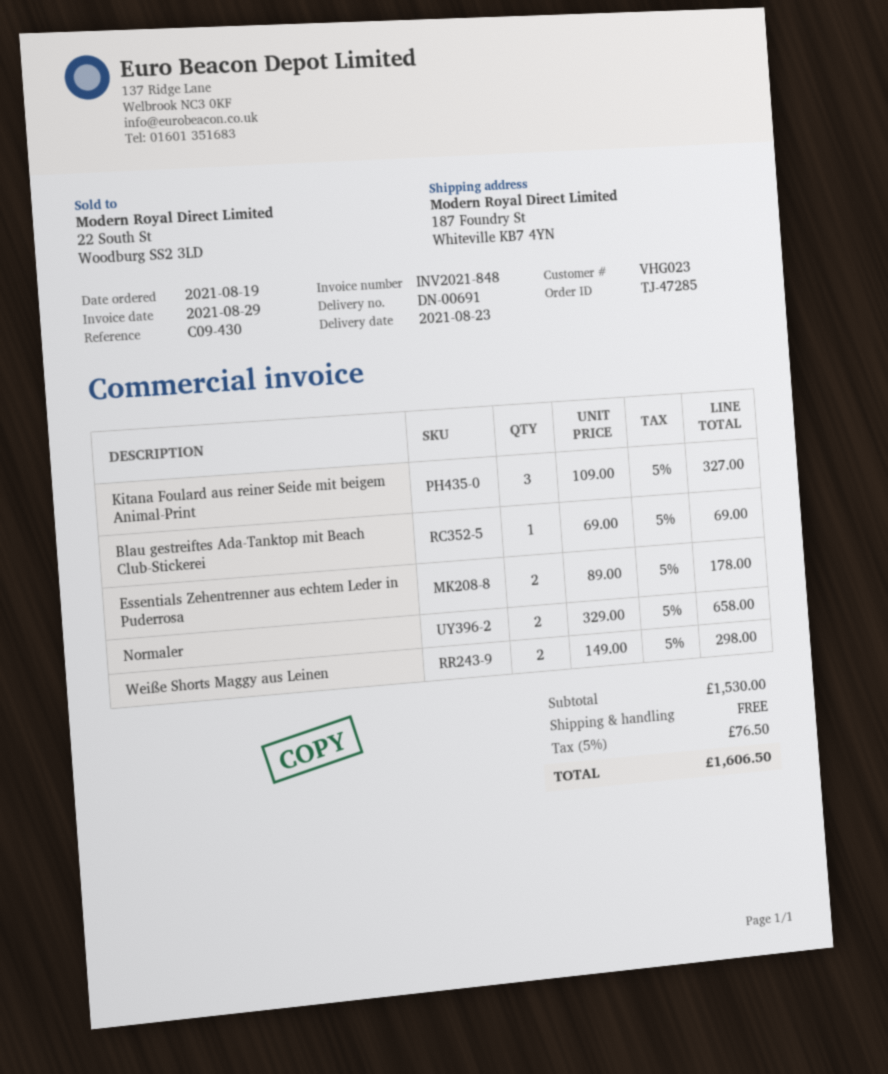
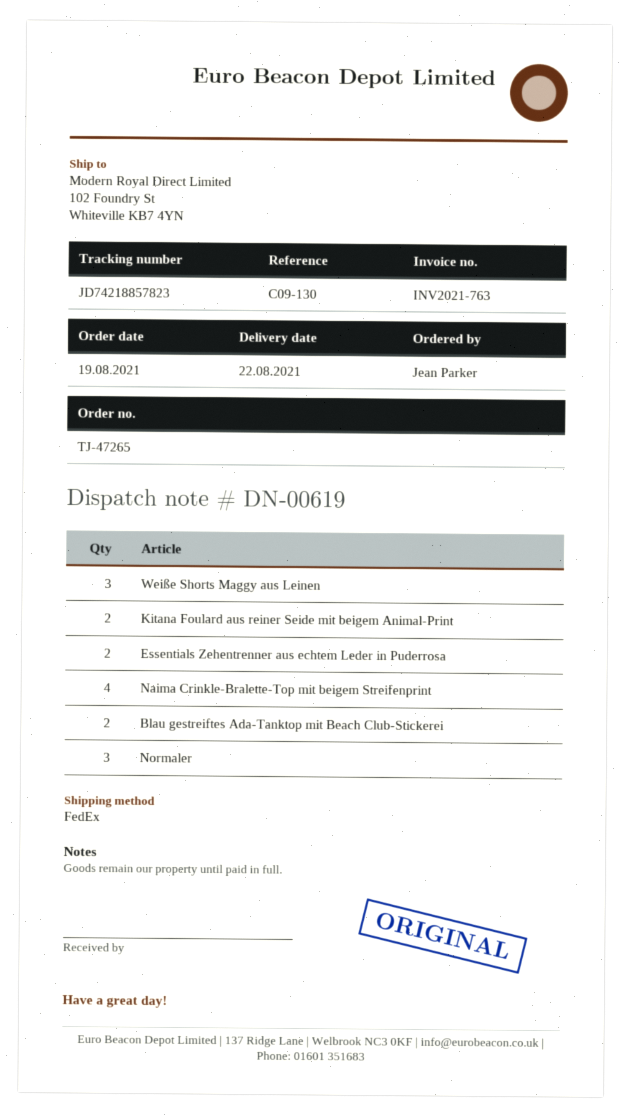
order number: TJ-47285 -> TJ-47265
delivery note number: DN-00691 -> DN-00619
delivery date: 2021-08-23 -> 2021-08-22
invoice number: INV2021-848 -> INV2021-763
reference: C09-430 -> C09-130
ship to: 187 Foundry St, Whiteville KB7 4YN -> 102 Foundry St, Whiteville KB7 4YN
Kitana Foulard aus reiner Seide mit beigem Animal-Print: 3 -> 2
Blau gestreiftes Ada-Tanktop mit Beach Club-Stickerei: 1 -> 2
Normaler: 2 -> 3
Weiße Shorts Maggy aus Leinen: 2 -> 3
Naima Crinkle-Bralette-Top mit beigem Streifenprint: none -> 4

